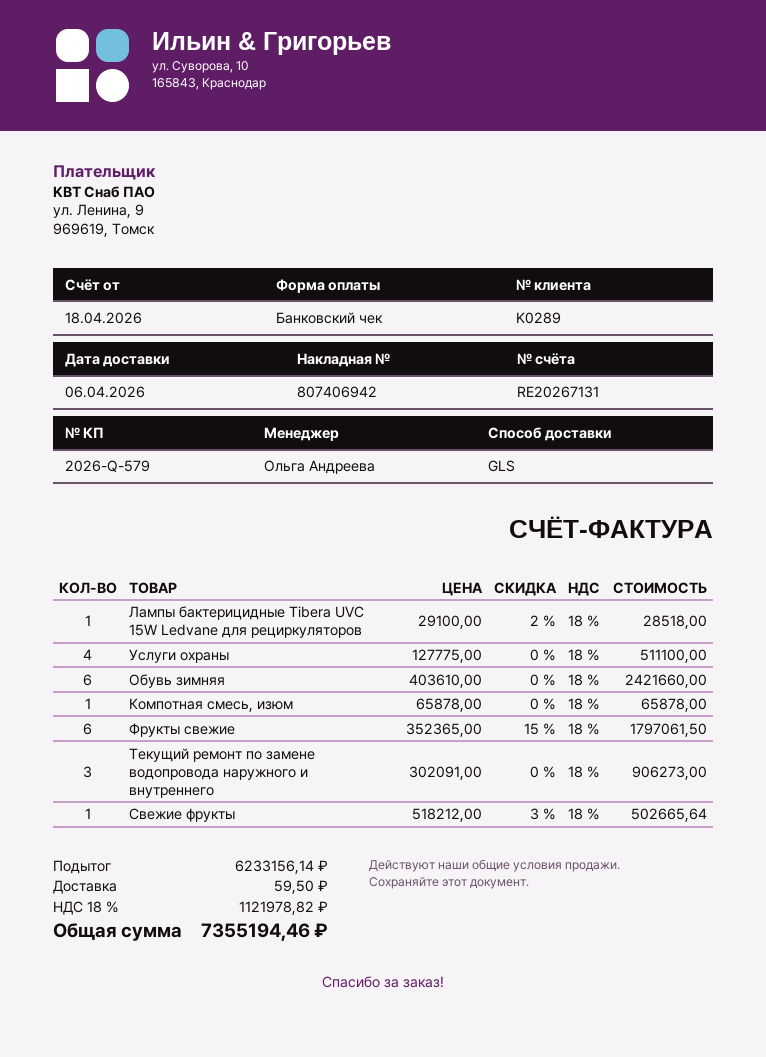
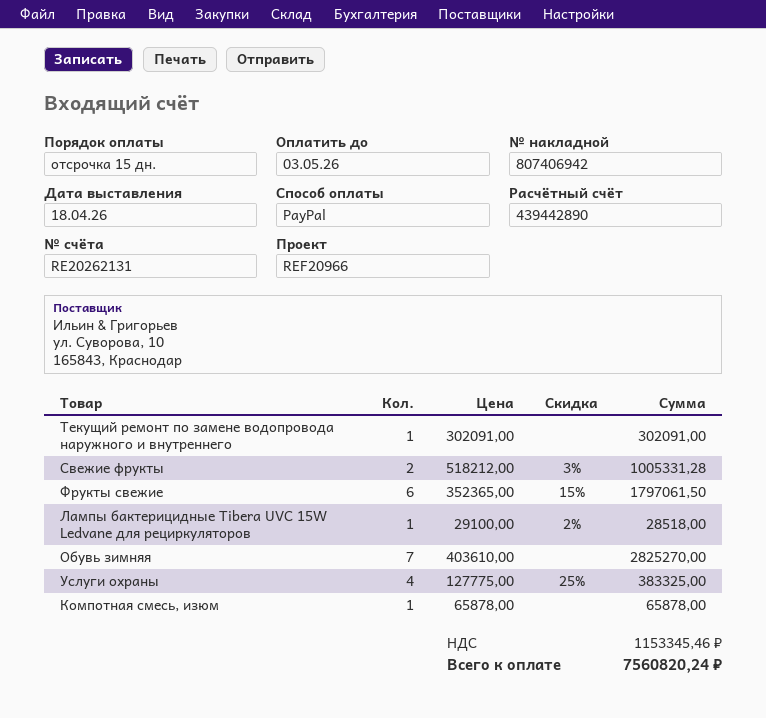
invoice number: RE20267131 -> RE20262131
payment method: cheque -> PayPal
Услуги охраны: 4 x 127775.00 = 511100.00 -> 4 x 127775.00 - 25% = 383325.00
Обувь зимняя: 6 x 403610.00 = 2421660.00 -> 7 x 403610.00 = 2825270.00
Текущий ремонт по замене водопровода наружного и внутреннего: 3 x 302091.00 = 906273.00 -> 1 x 302091.00 = 302091.00
Свежие фрукты: 1 x 518212.00 - 3% = 502665.64 -> 2 x 518212.00 - 3% = 1005331.28
shipping: 59.50 -> none
tax: 1121978.82 -> 1153345.46
total: 7355194.46 -> 7560820.24

